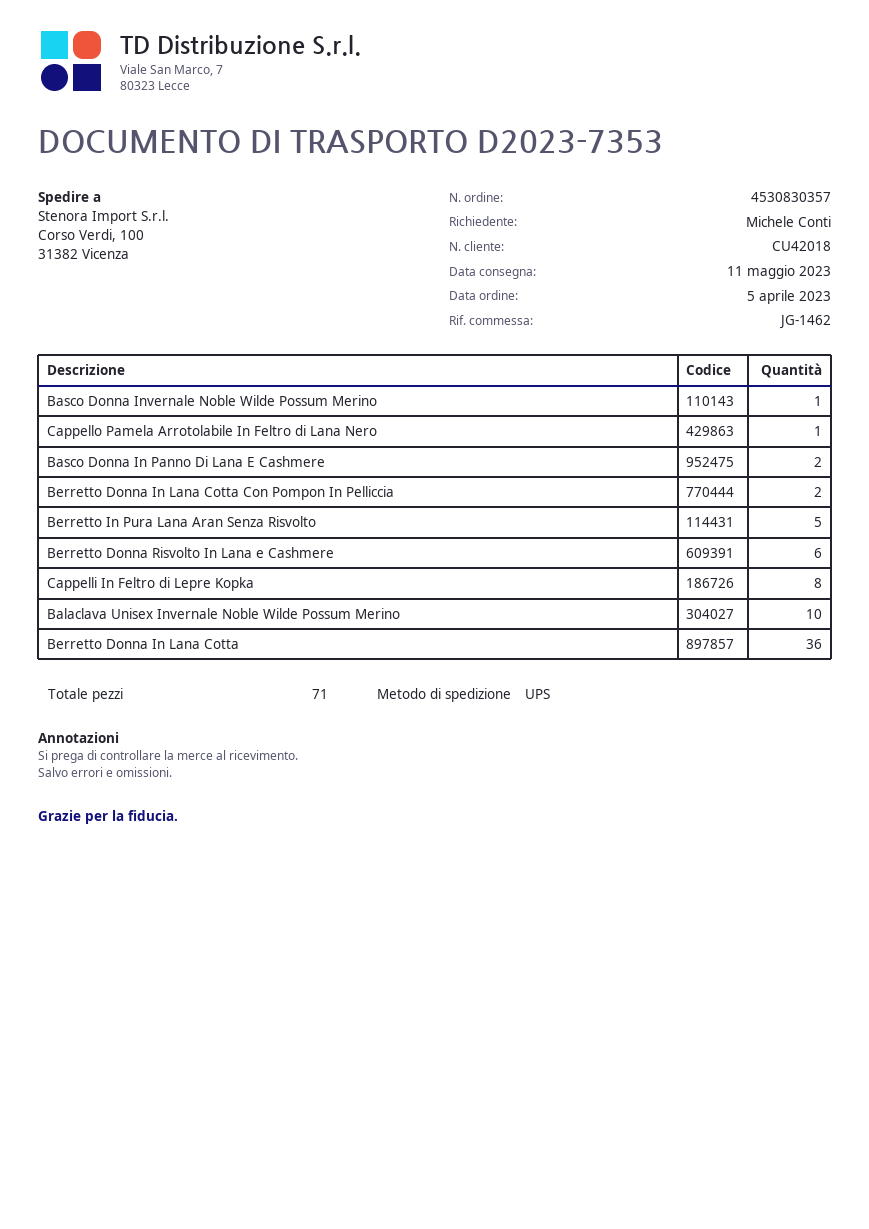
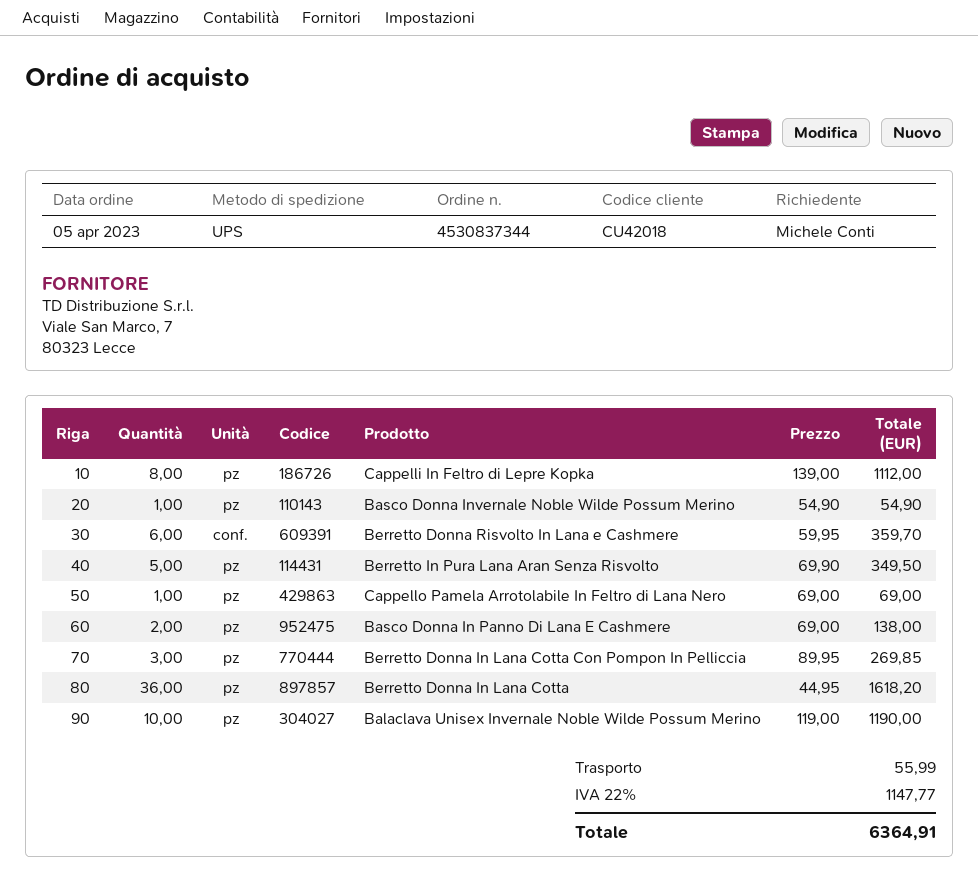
order number: 4530830357 -> 4530837344
Berretto Donna In Lana Cotta Con Pompon In Pelliccia: 2 -> 3

